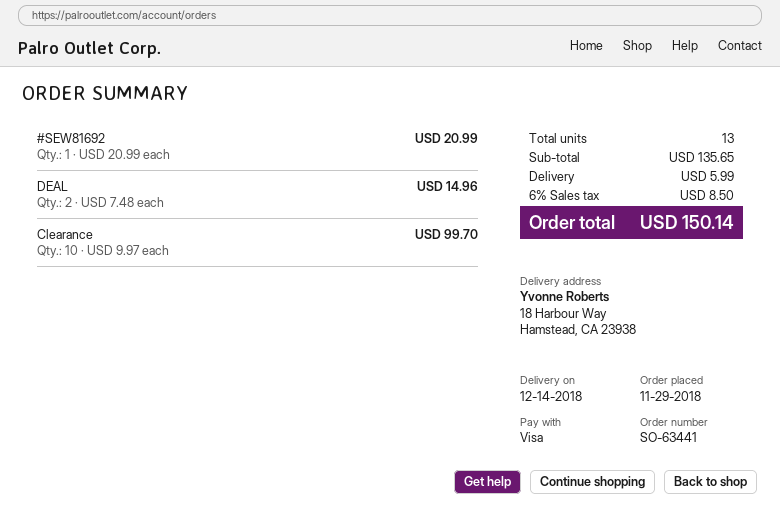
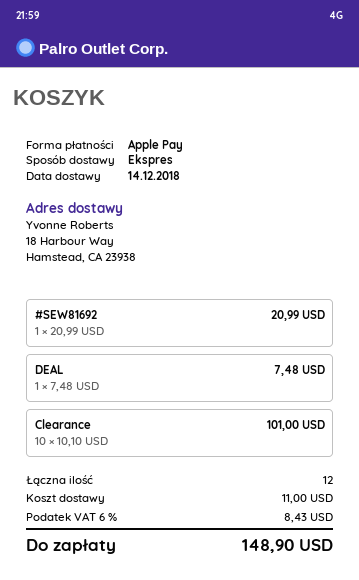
payment method: Visa -> Apple Pay
DEAL: 2 x 7.48 = 14.96 -> 1 x 7.48 = 7.48
Clearance: 10 x 9.97 = 99.70 -> 10 x 10.10 = 101.00
total quantity: 13 -> 12
shipping: 5.99 -> 11.00
tax: 6% = 8.50 -> 6% = 8.43
total: 150.14 -> 148.90

